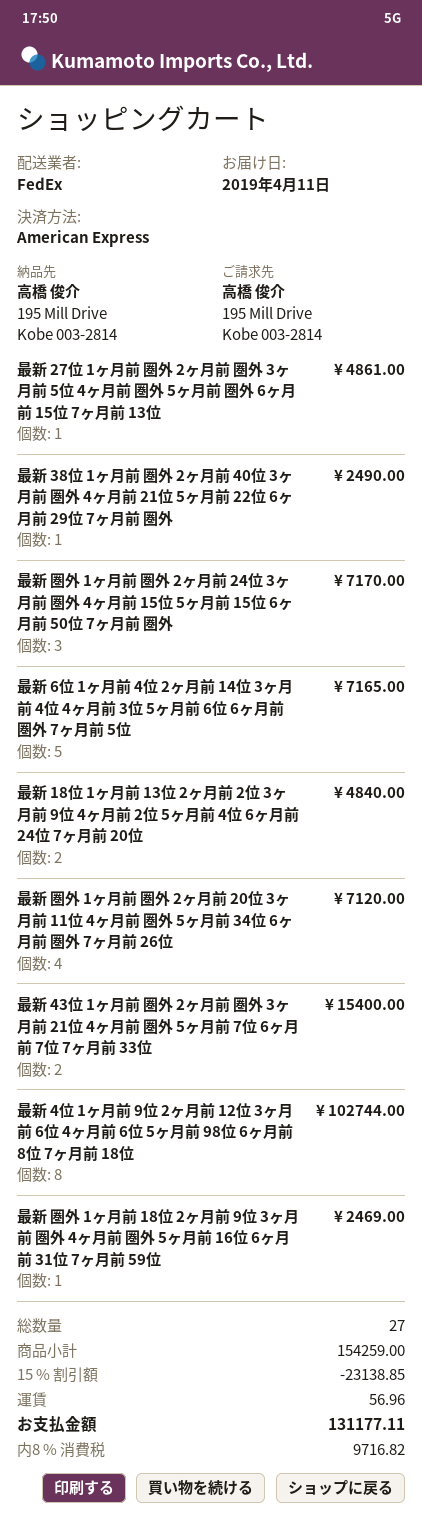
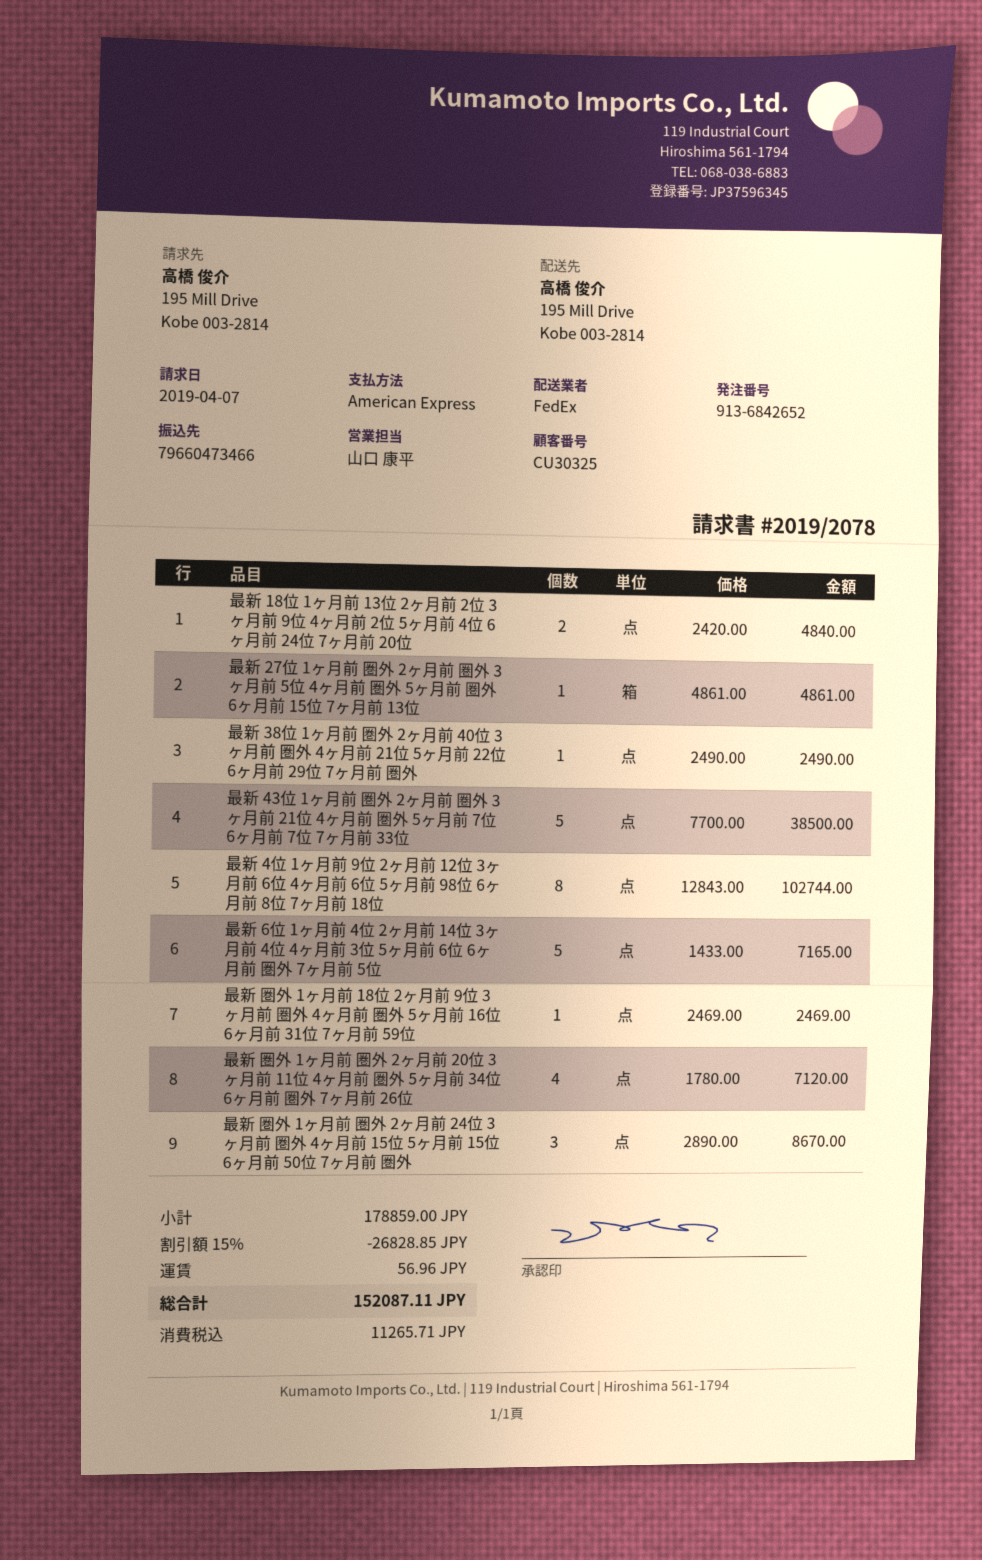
最新 圏外 1ヶ月前 圏外 2ヶ月前 24位 3ヶ月前 圏外 4ヶ月前 15位 5ヶ月前 15位 6ヶ月前 50位 7ヶ月前 圏外: 3 for 7170.00 -> 3 for 8670.00
最新 43位 1ヶ月前 圏外 2ヶ月前 圏外 3ヶ月前 21位 4ヶ月前 圏外 5ヶ月前 7位 6ヶ月前 7位 7ヶ月前 33位: 2 for 15400.00 -> 5 for 38500.00
subtotal: 154259.00 -> 178859.00
discount: 15% = 23138.85 -> 15% = 26828.85
tax: 9716.82 -> 11265.71
total: 131177.11 -> 152087.11

